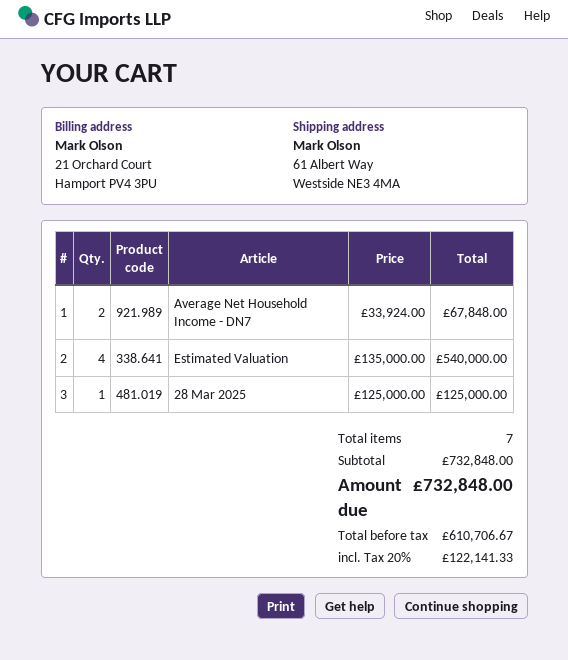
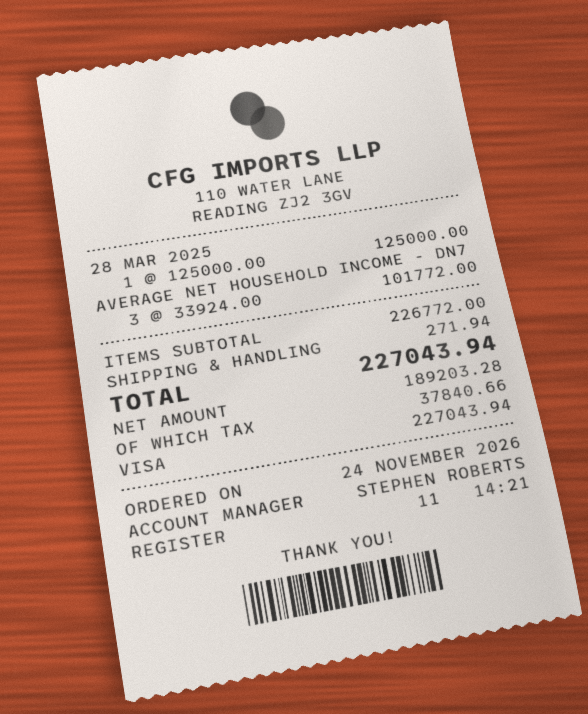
Average Net Household Income - DN7: 2 x 33924.00 = 67848.00 -> 3 x 33924.00 = 101772.00
Estimated Valuation: 4 x 135000.00 = 540000.00 -> none
subtotal: 732848.00 -> 226772.00
shipping: none -> 271.94
net: 610706.67 -> 189203.28
tax: 122141.33 -> 37840.66
total: 732848.00 -> 227043.94

